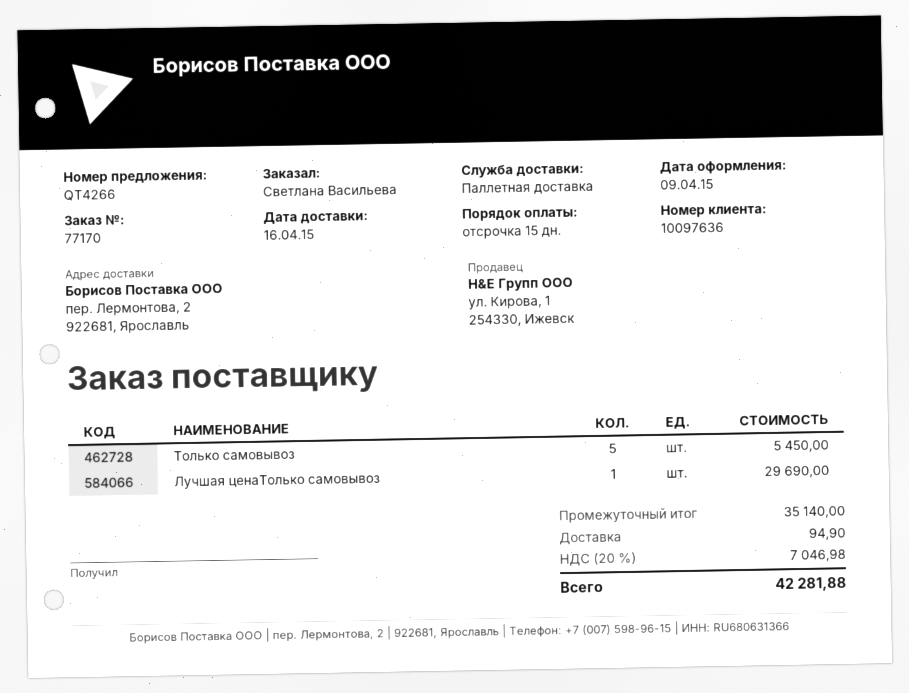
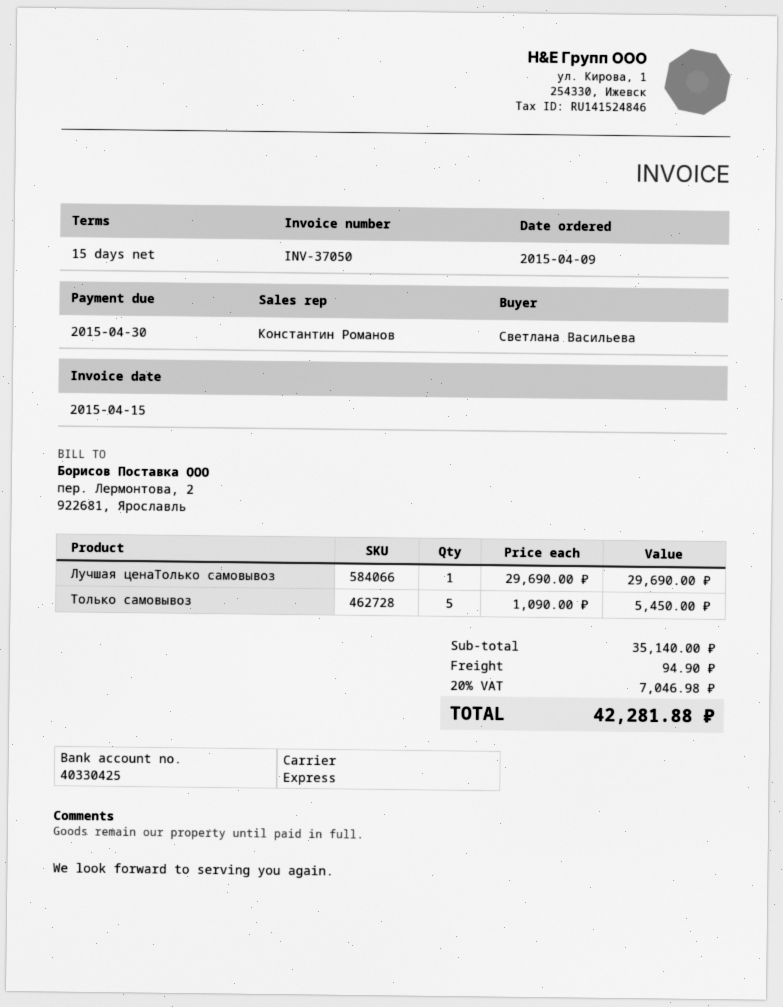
shipping method: pallet freight -> express

